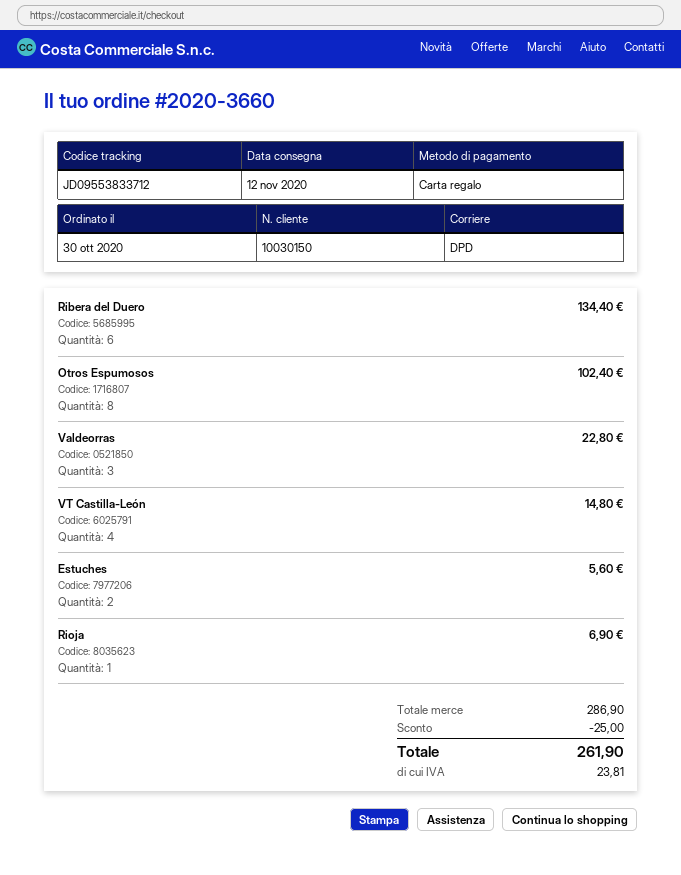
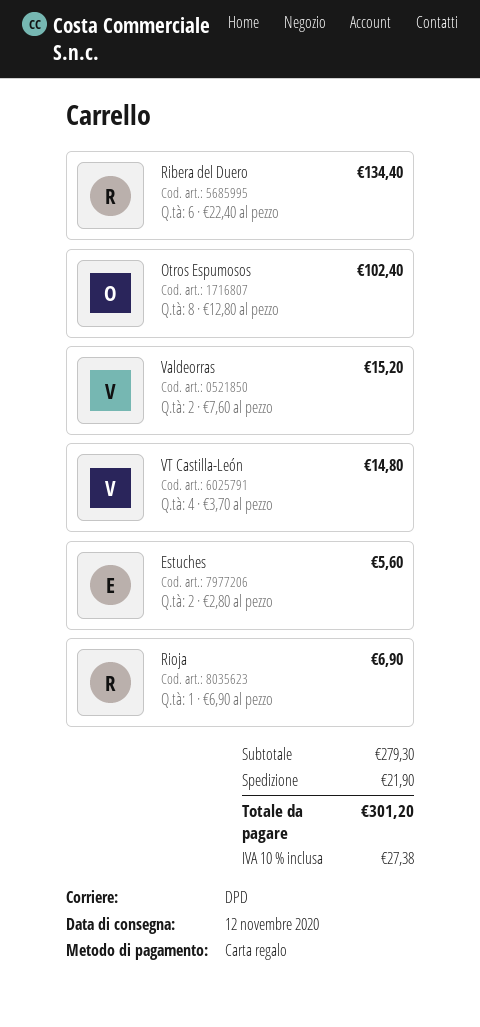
Valdeorras: 3 for 22.80 -> 2 for 15.20
subtotal: 286.90 -> 279.30
discount: 25.00 -> none
shipping: none -> 21.90
tax: 23.81 -> 27.38
total: 261.90 -> 301.20

